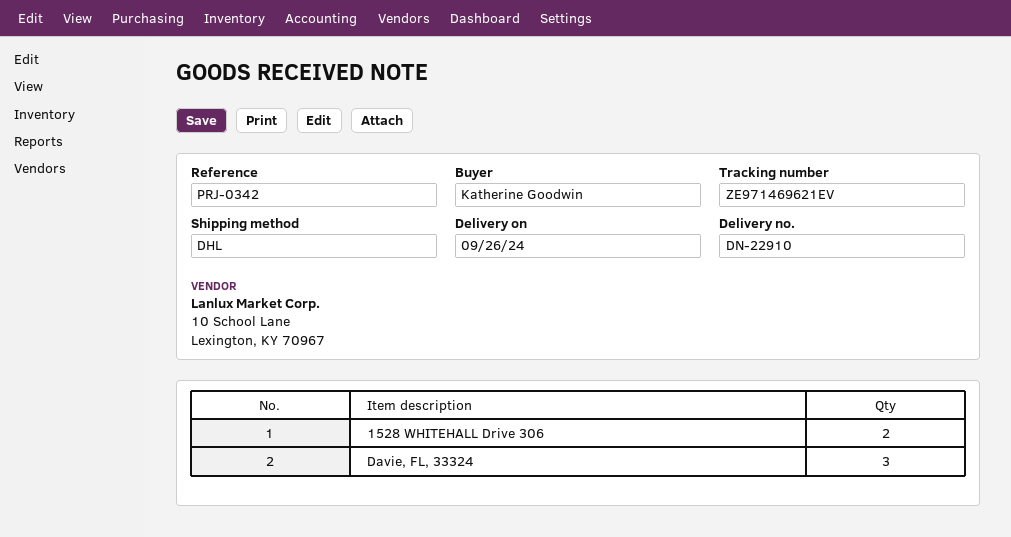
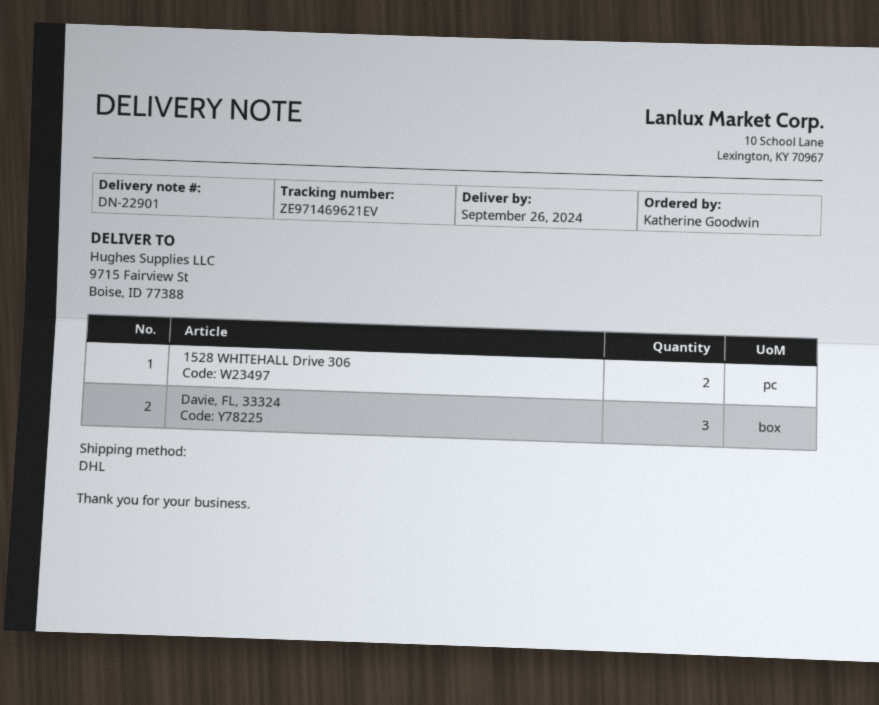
delivery note number: DN-22910 -> DN-22901

